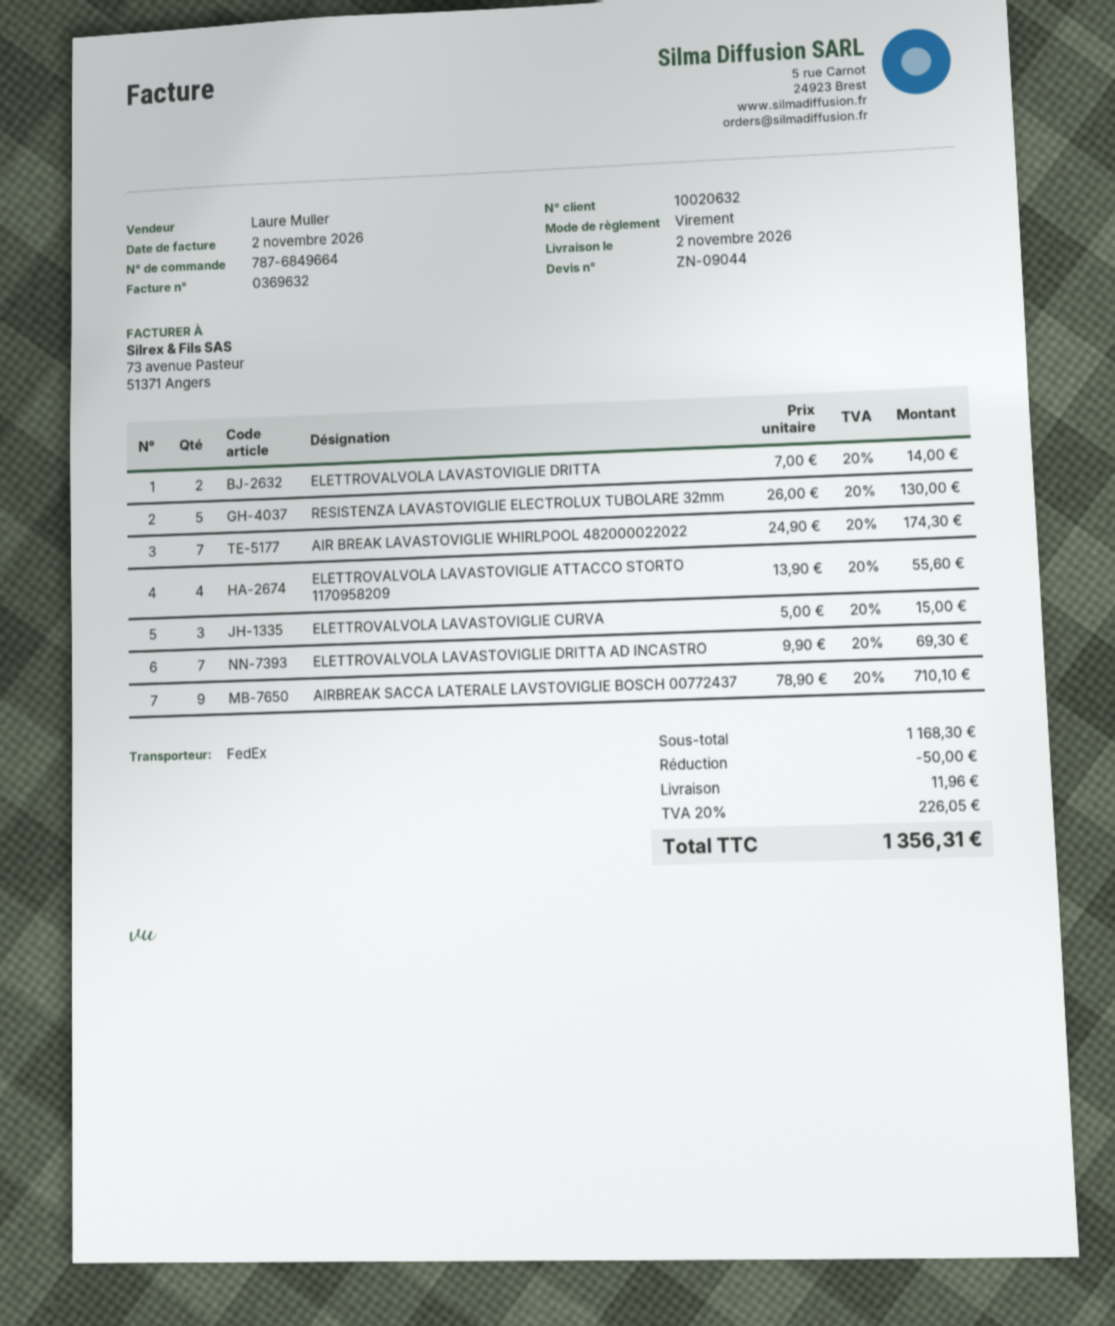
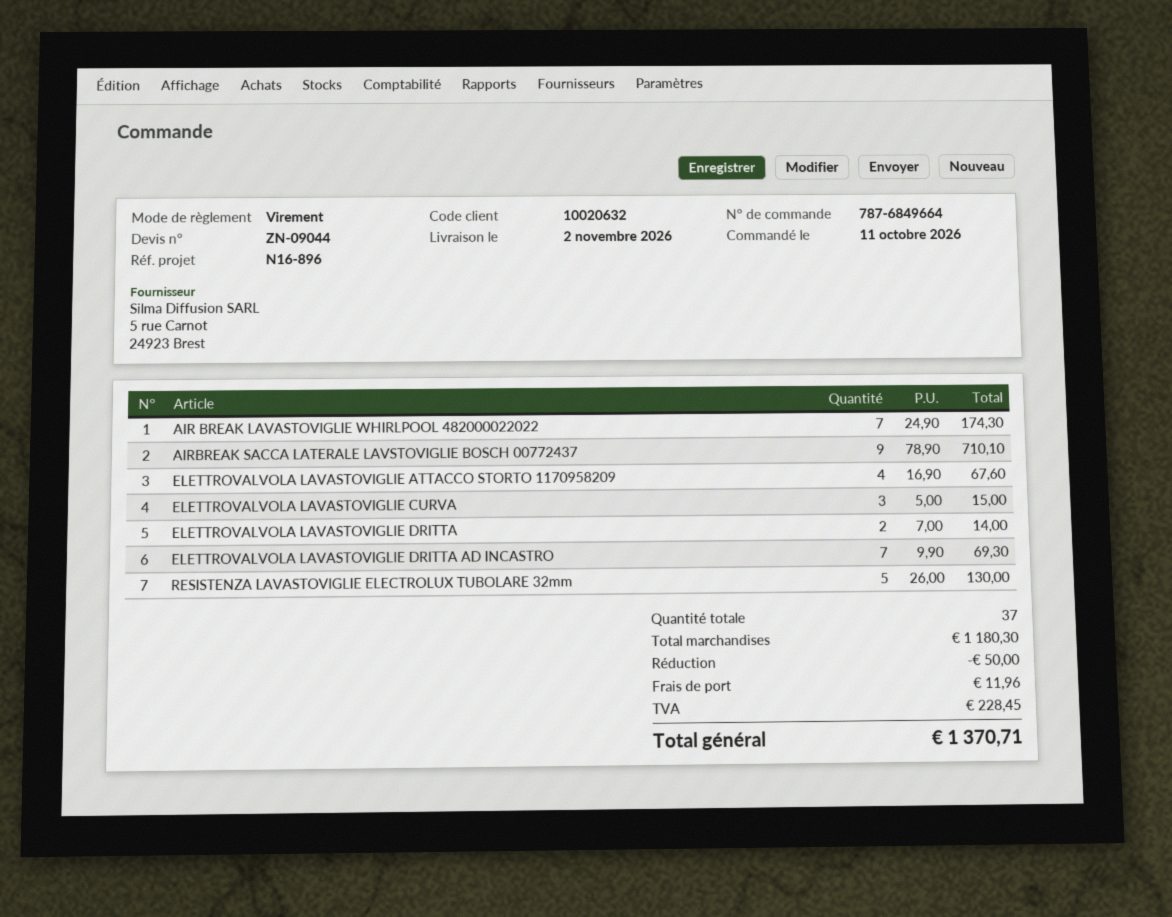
ELETTROVALVOLA LAVASTOVIGLIE ATTACCO STORTO 1170958209: 4 x 13.90 = 55.60 -> 4 x 16.90 = 67.60
subtotal: 1168.30 -> 1180.30
tax: 226.05 -> 228.45
total: 1356.31 -> 1370.71

